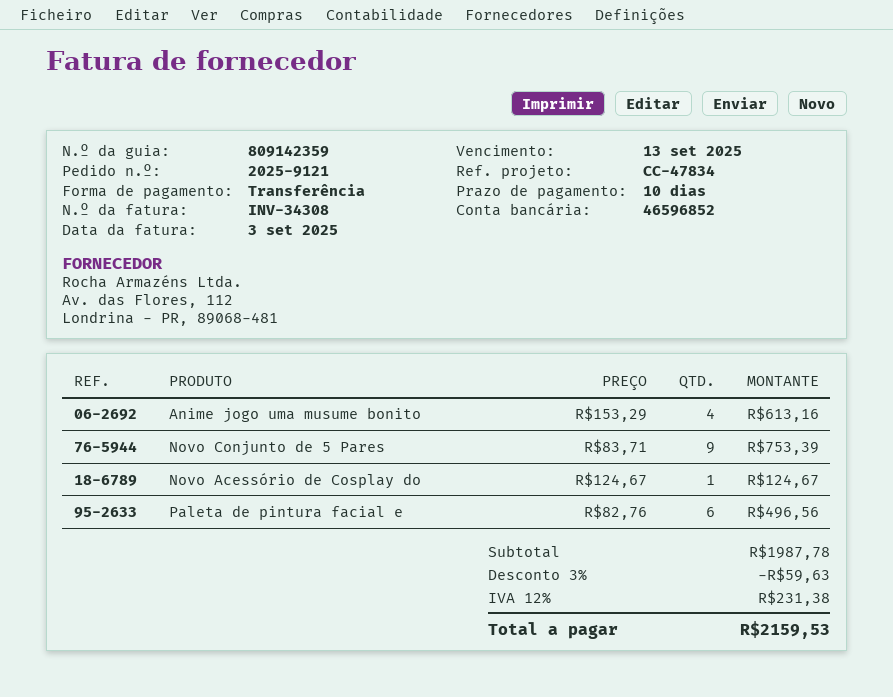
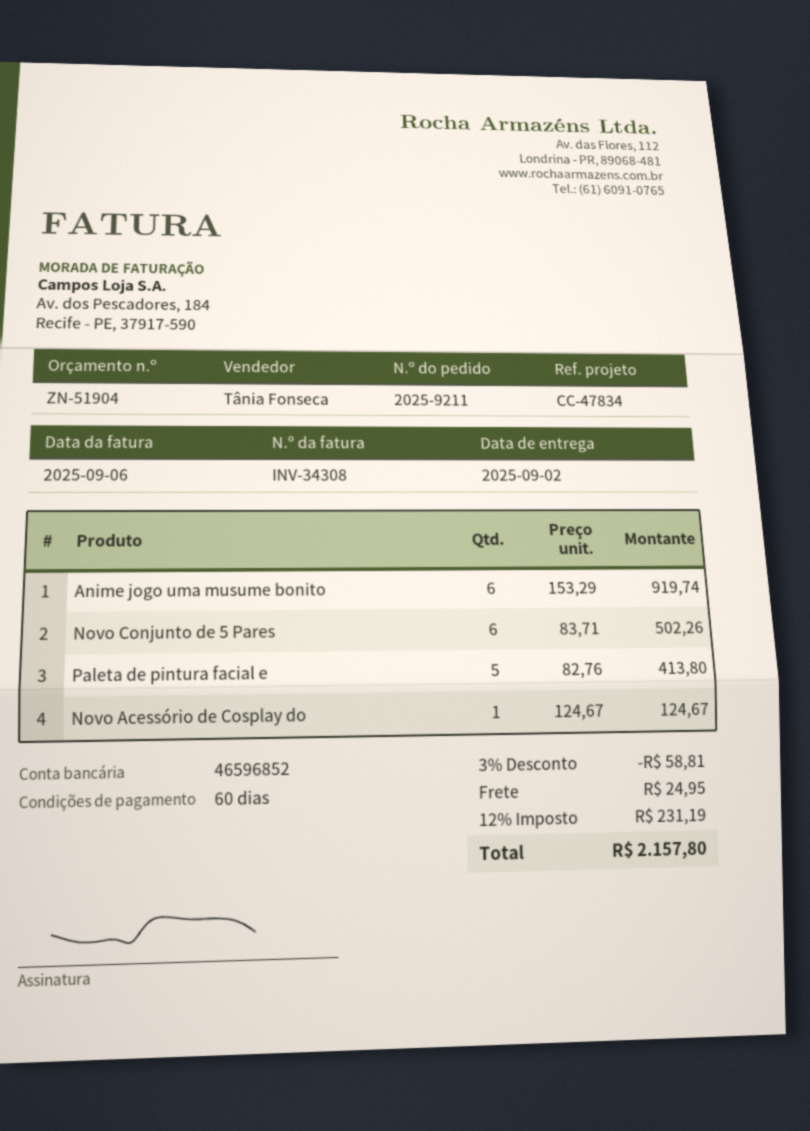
order number: 2025-9121 -> 2025-9211
invoice date: 2025-09-03 -> 2025-09-06
payment terms: 10 days -> 60 days
Anime jogo uma musume bonito: 4 x 153.29 = 613.16 -> 6 x 153.29 = 919.74
Novo Conjunto de 5 Pares: 9 x 83.71 = 753.39 -> 6 x 83.71 = 502.26
Paleta de pintura facial e: 6 x 82.76 = 496.56 -> 5 x 82.76 = 413.80
discount: 3% = 59.63 -> 3% = 58.81
shipping: none -> 24.95
tax: 12% = 231.38 -> 12% = 231.19
total: 2159.53 -> 2157.80

